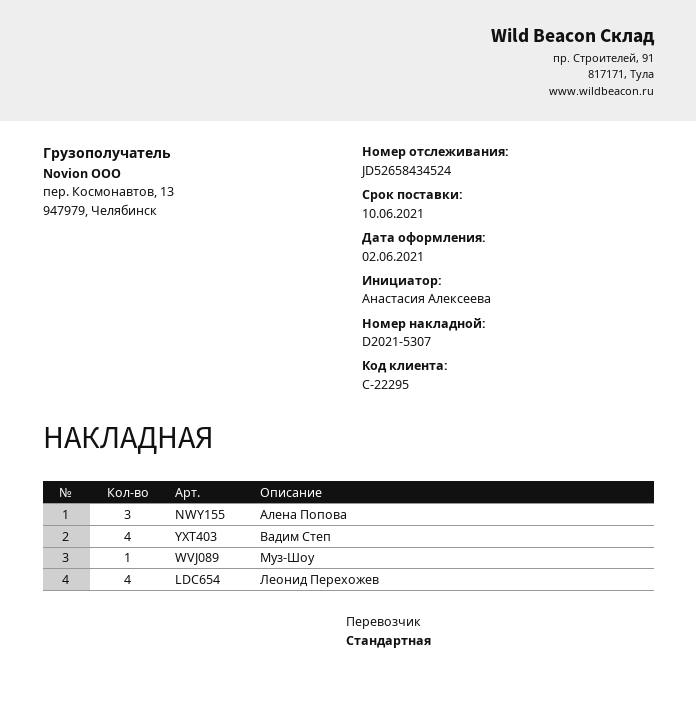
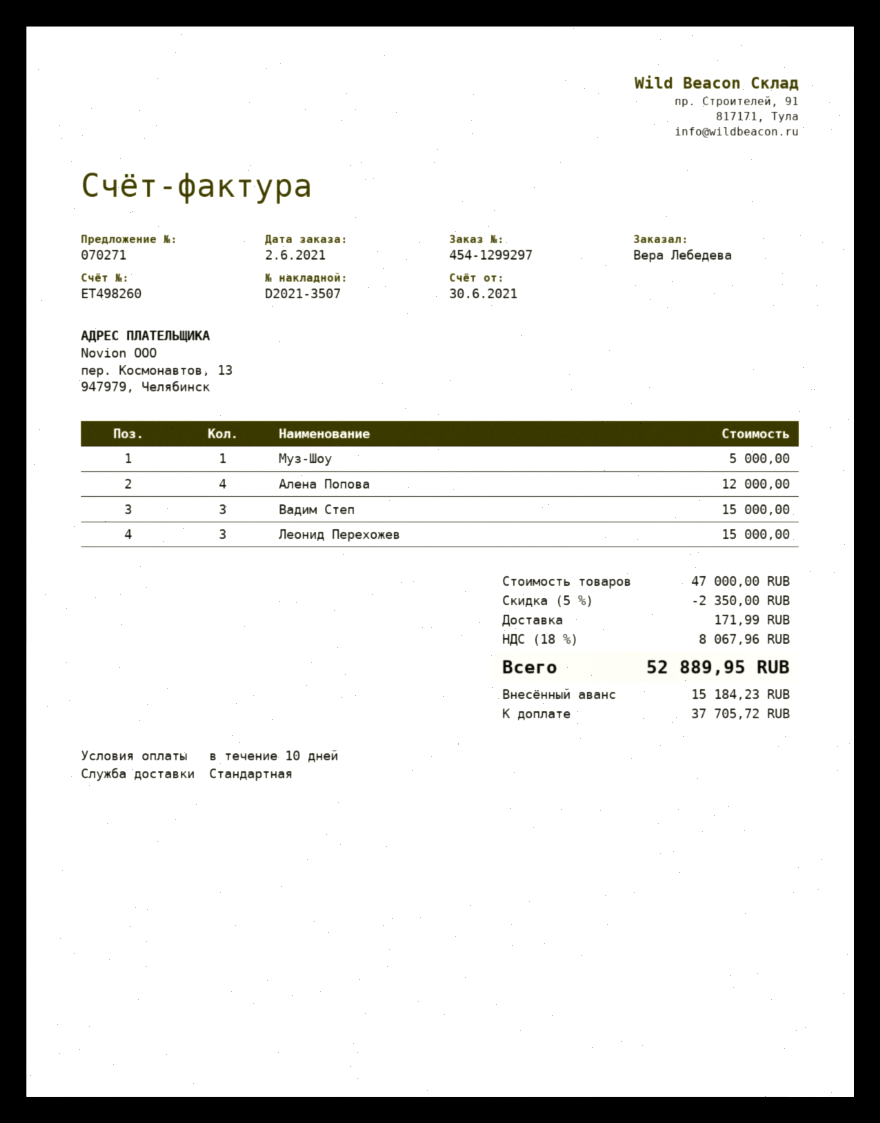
delivery note number: D2021-5307 -> D2021-3507
ordered by: Анастасия Алексеева -> Вера Лебедева
Алена Попова: 3 -> 4
Вадим Степ: 4 -> 3
Леонид Перехожев: 4 -> 3

